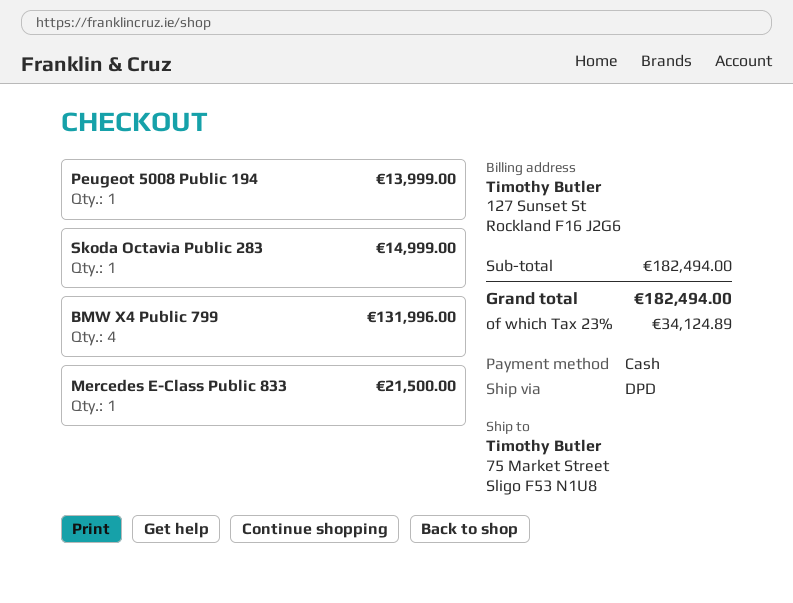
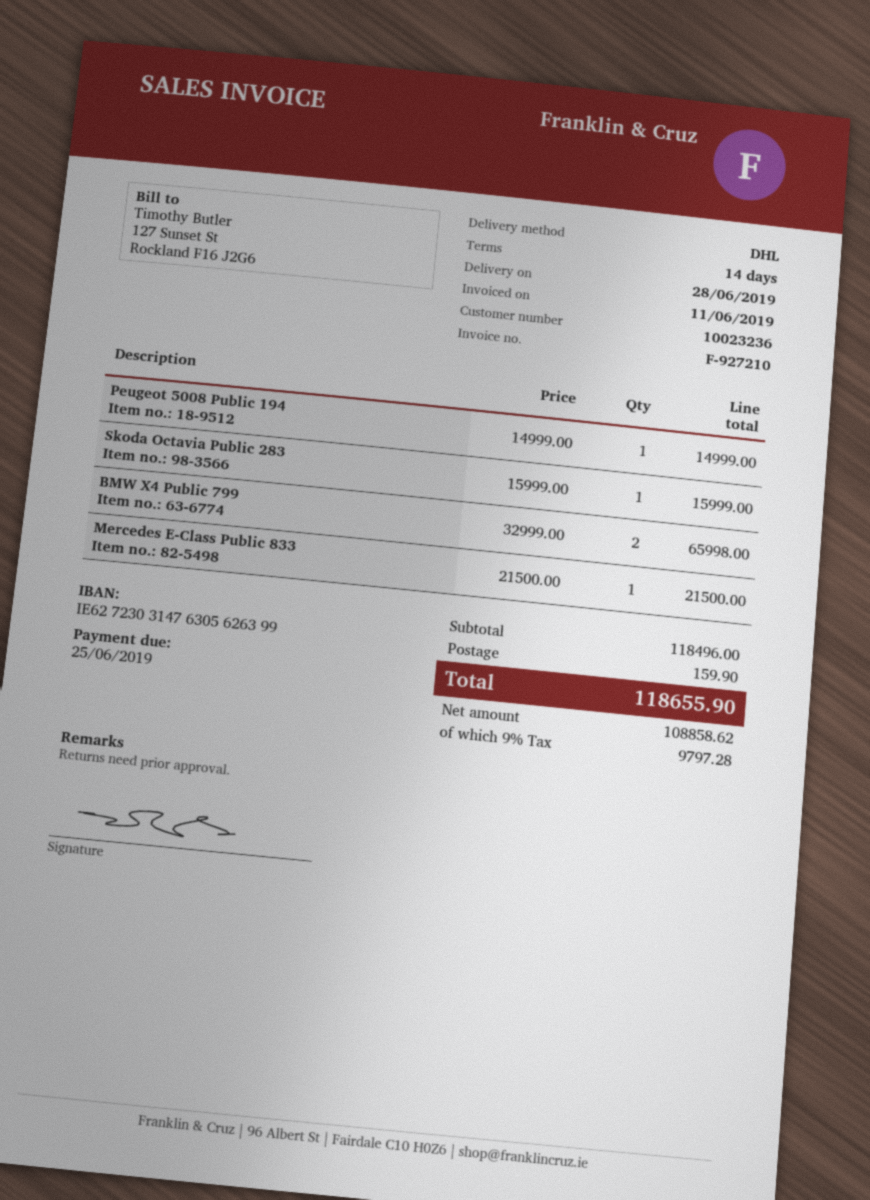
shipping method: DPD -> DHL
Peugeot 5008 Public 194: 1 for 13999.00 -> 1 for 14999.00
Skoda Octavia Public 283: 1 for 14999.00 -> 1 for 15999.00
BMW X4 Public 799: 4 for 131996.00 -> 2 for 65998.00
subtotal: 182494.00 -> 118496.00
shipping: none -> 159.90
tax: 23% = 34124.89 -> 9% = 9797.28
total: 182494.00 -> 118655.90

